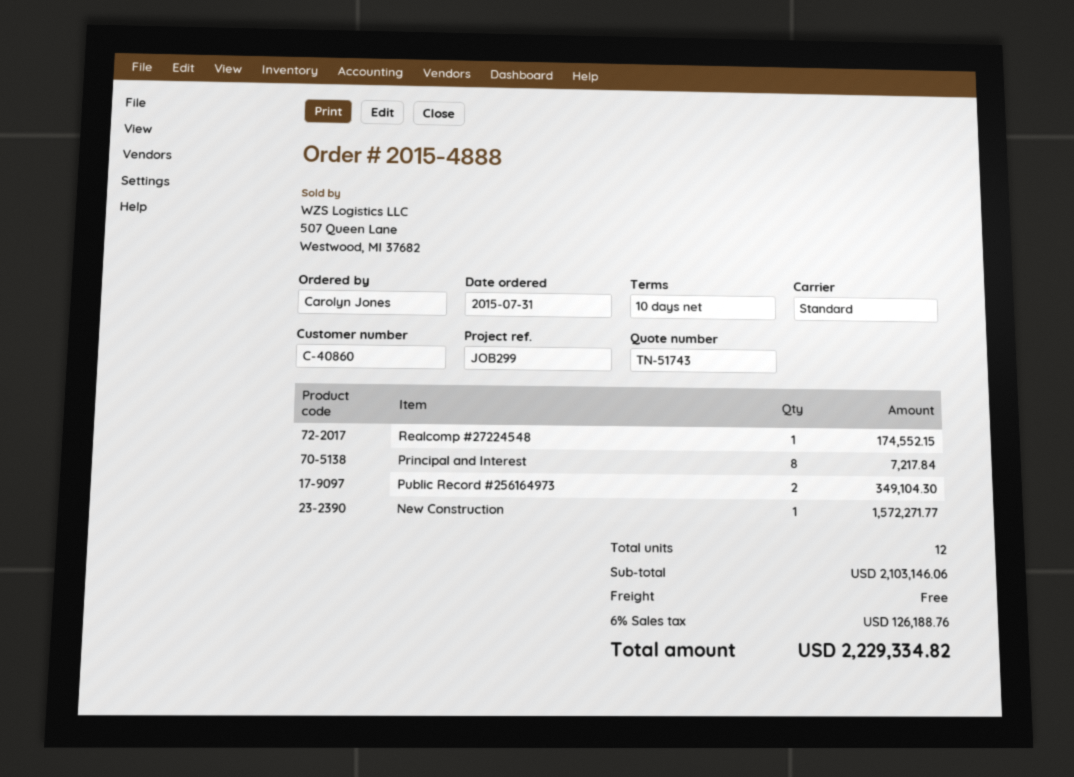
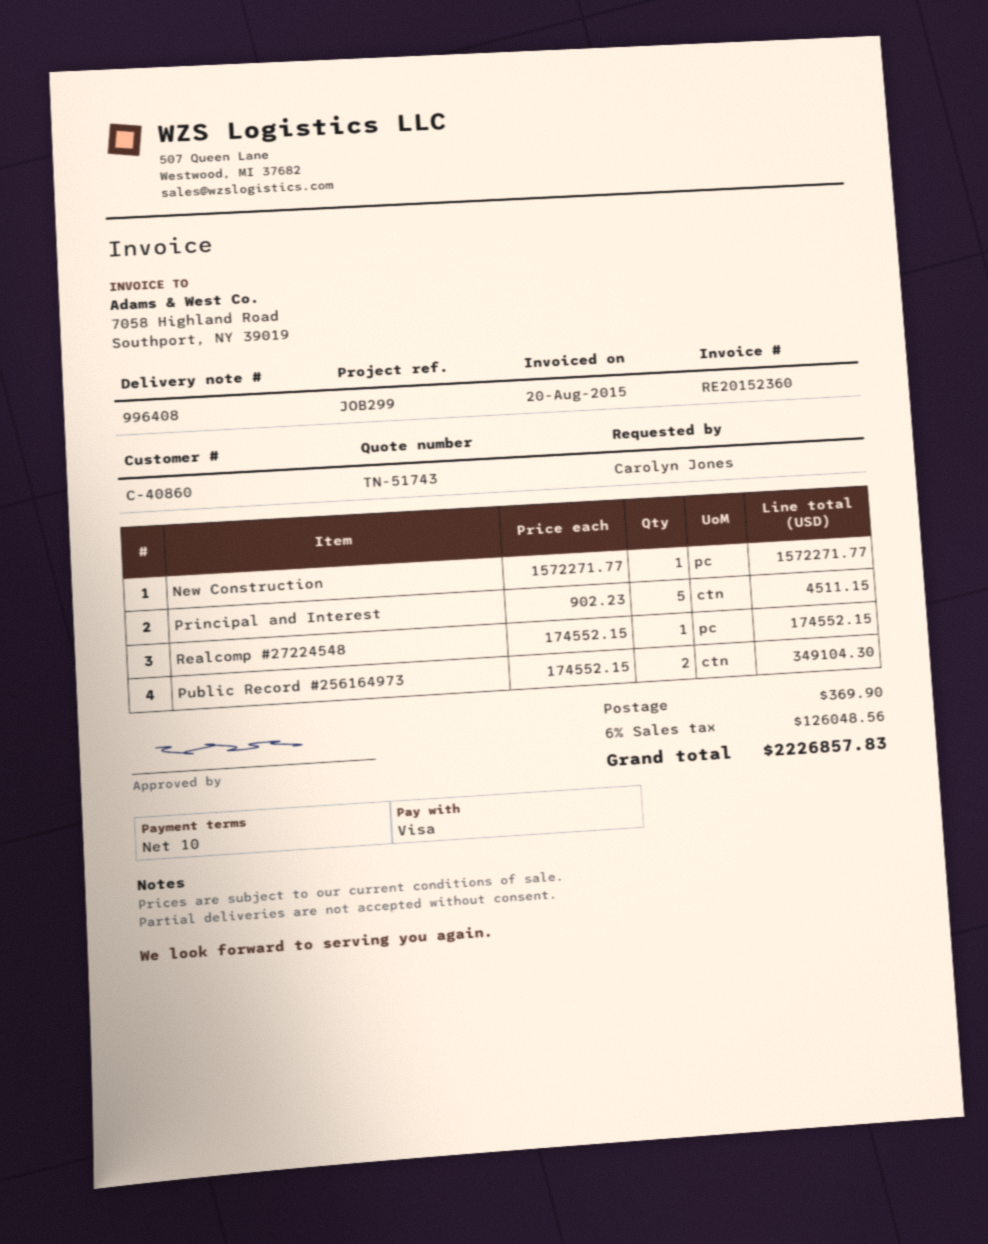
Principal and Interest: 8 for 7217.84 -> 5 for 4511.15
shipping: 0.00 -> 369.90
tax: 6% = 126188.76 -> 6% = 126048.56
total: 2229334.82 -> 2226857.83

